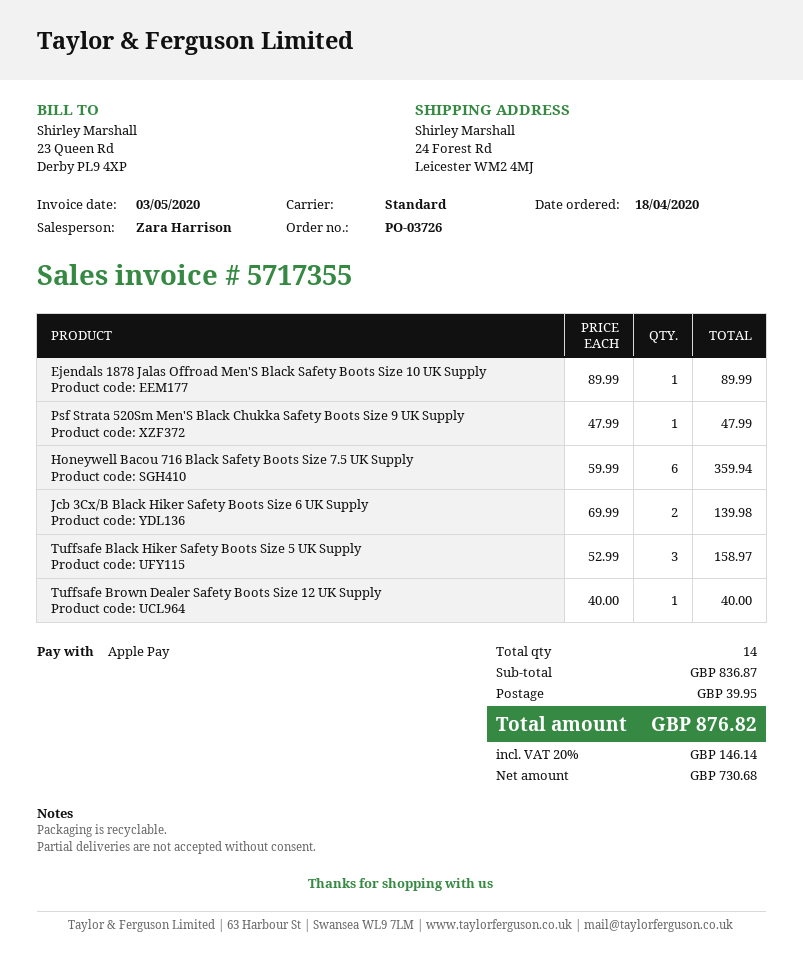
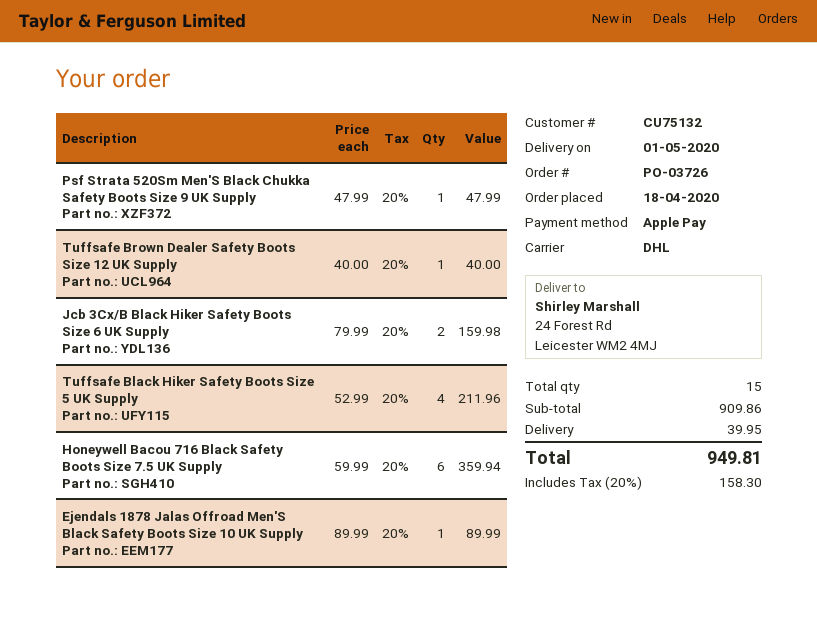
shipping method: standard -> DHL
Jcb 3Cx/B Black Hiker Safety Boots Size 6 UK Supply: 2 x 69.99 = 139.98 -> 2 x 79.99 = 159.98
Tuffsafe Black Hiker Safety Boots Size 5 UK Supply: 3 x 52.99 = 158.97 -> 4 x 52.99 = 211.96
total quantity: 14 -> 15
subtotal: 836.87 -> 909.86
tax: 20% = 146.14 -> 20% = 158.30
total: 876.82 -> 949.81

